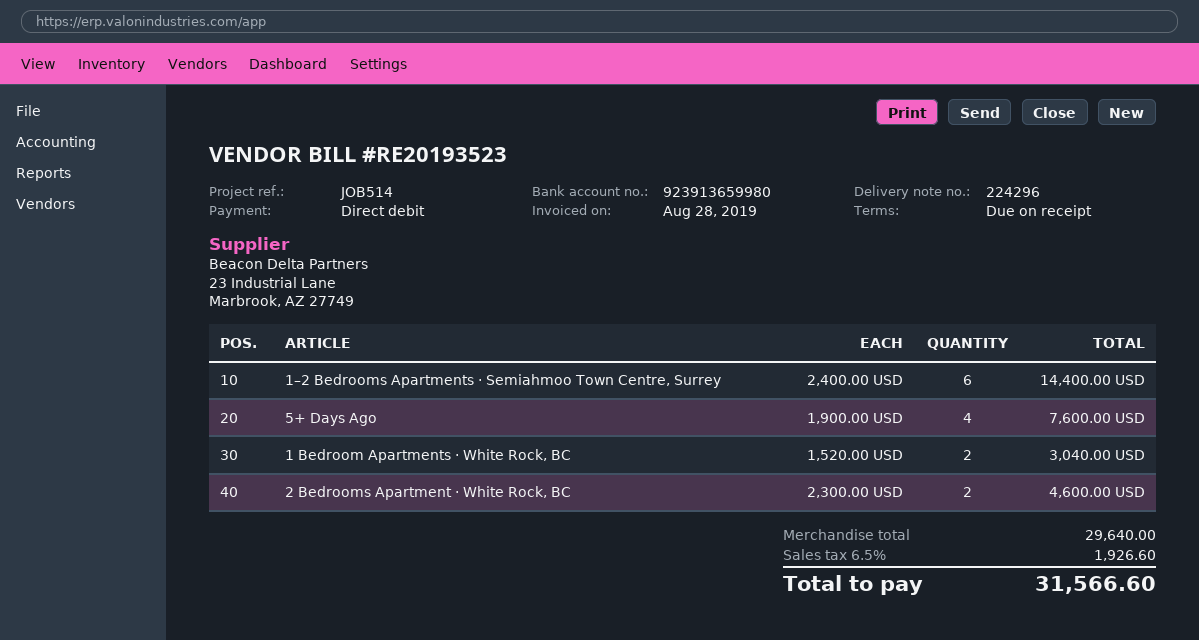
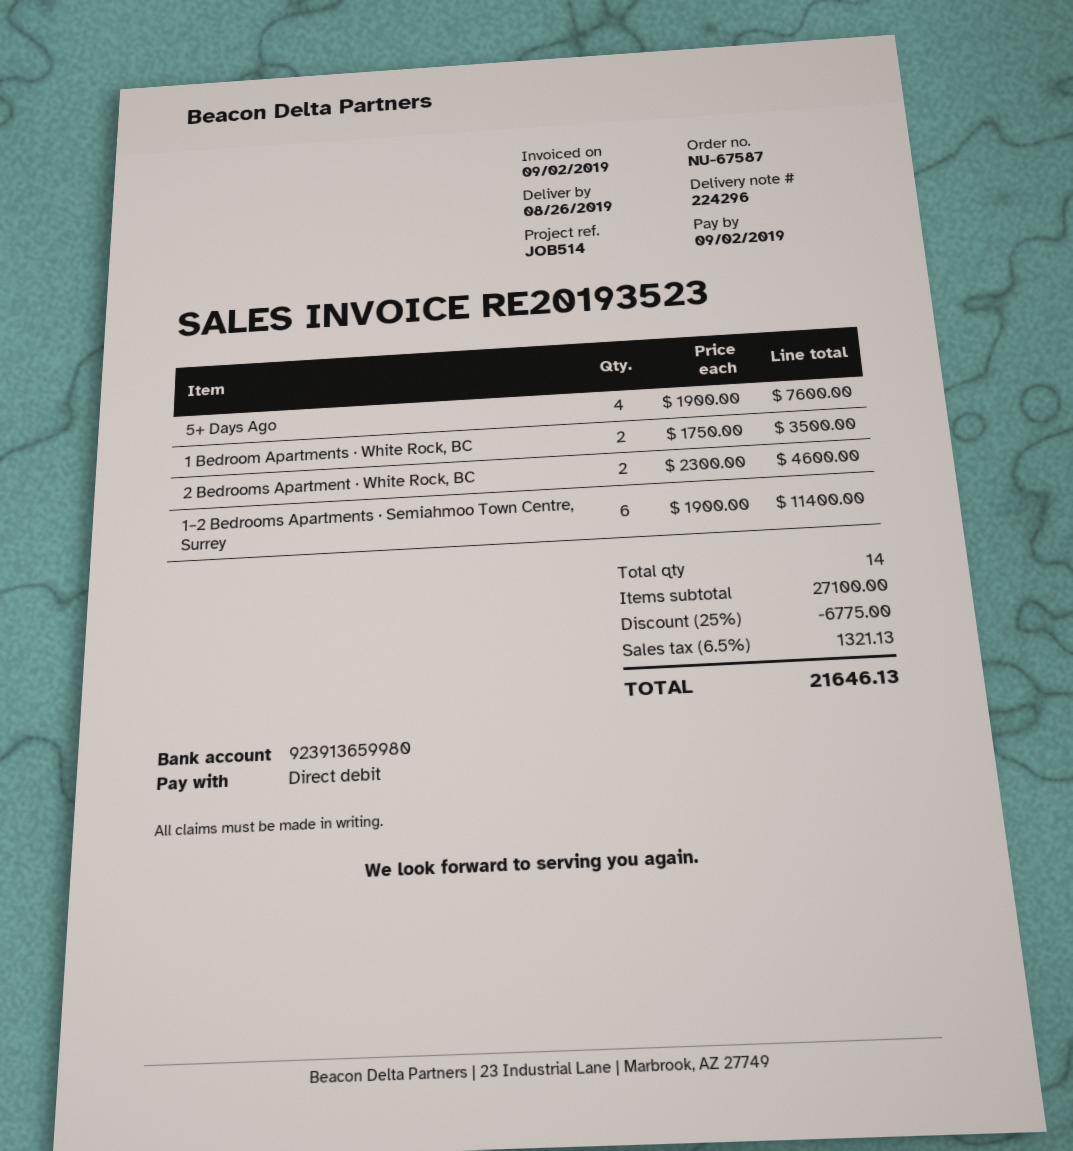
invoice date: 2019-08-28 -> 2019-09-02
1–2 Bedrooms Apartments · Semiahmoo Town Centre, Surrey: 6 x 2400.00 = 14400.00 -> 6 x 1900.00 = 11400.00
1 Bedroom Apartments · White Rock, BC: 2 x 1520.00 = 3040.00 -> 2 x 1750.00 = 3500.00
subtotal: 29640.00 -> 27100.00
discount: none -> 25% = 6775.00
tax: 6.5% = 1926.60 -> 6.5% = 1321.13
total: 31566.60 -> 21646.13

